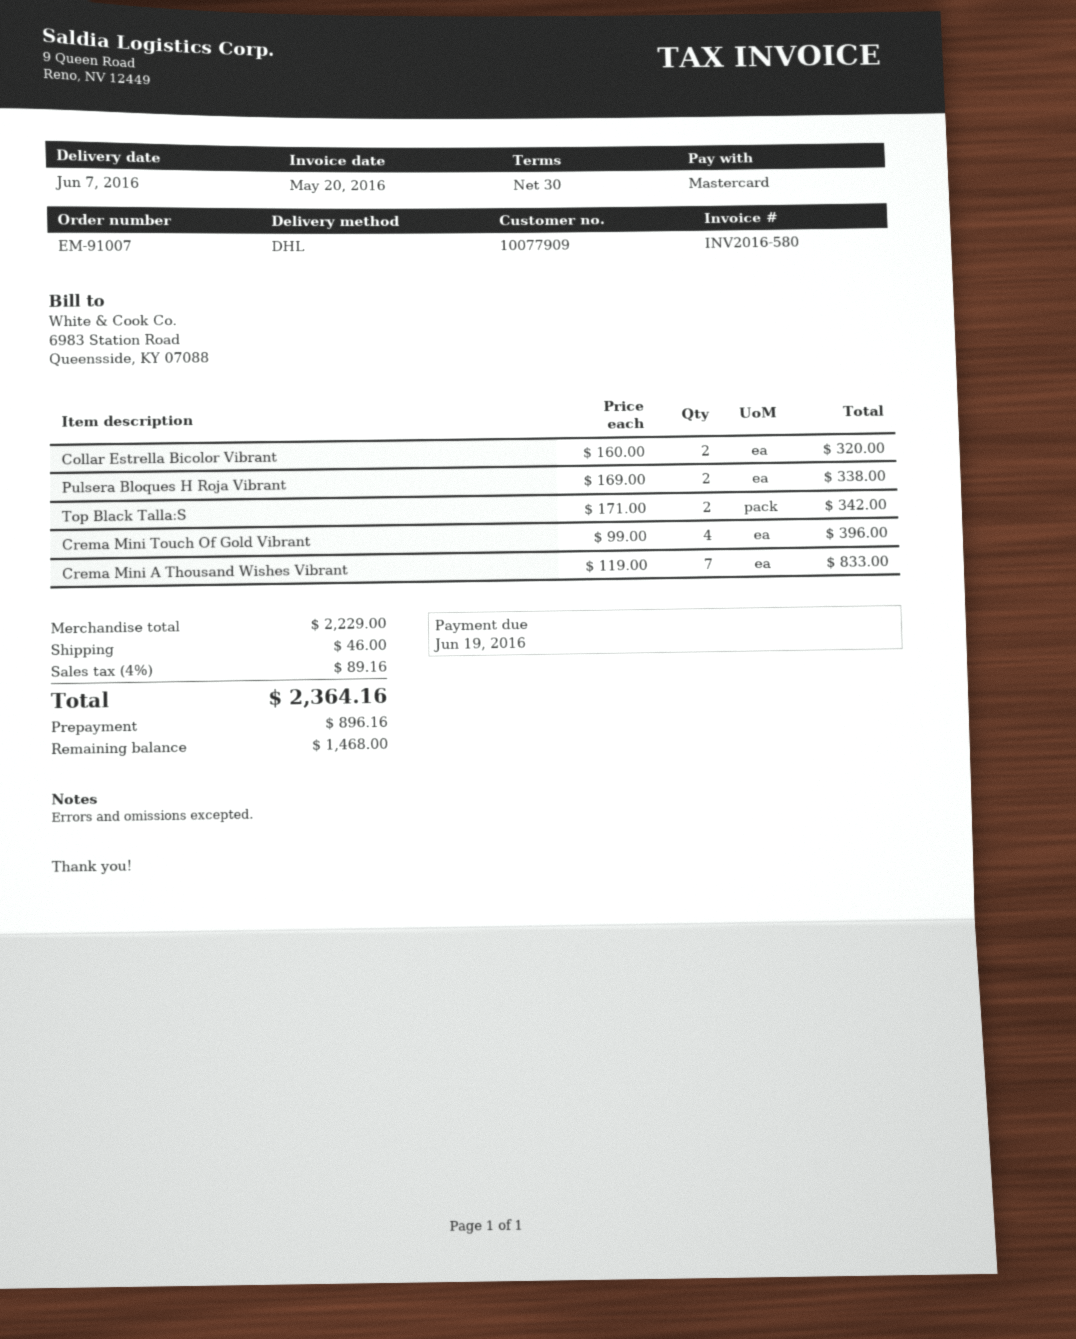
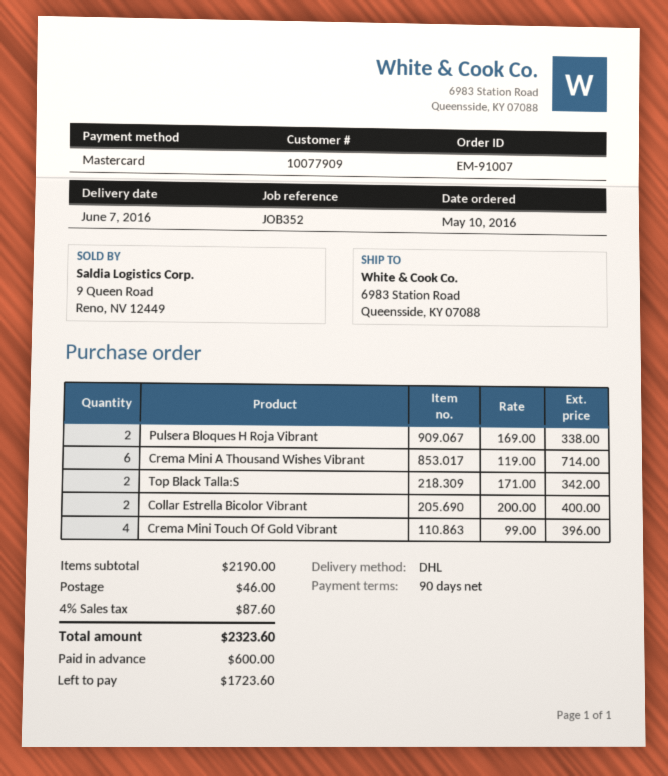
payment terms: 30 days -> 90 days
Collar Estrella Bicolor Vibrant: 2 x 160.00 = 320.00 -> 2 x 200.00 = 400.00
Crema Mini A Thousand Wishes Vibrant: 7 x 119.00 = 833.00 -> 6 x 119.00 = 714.00
subtotal: 2229.00 -> 2190.00
tax: 4% = 89.16 -> 4% = 87.60
total: 2364.16 -> 2323.60
deposit: 896.16 -> 600.00
balance: 1468.00 -> 1723.60

